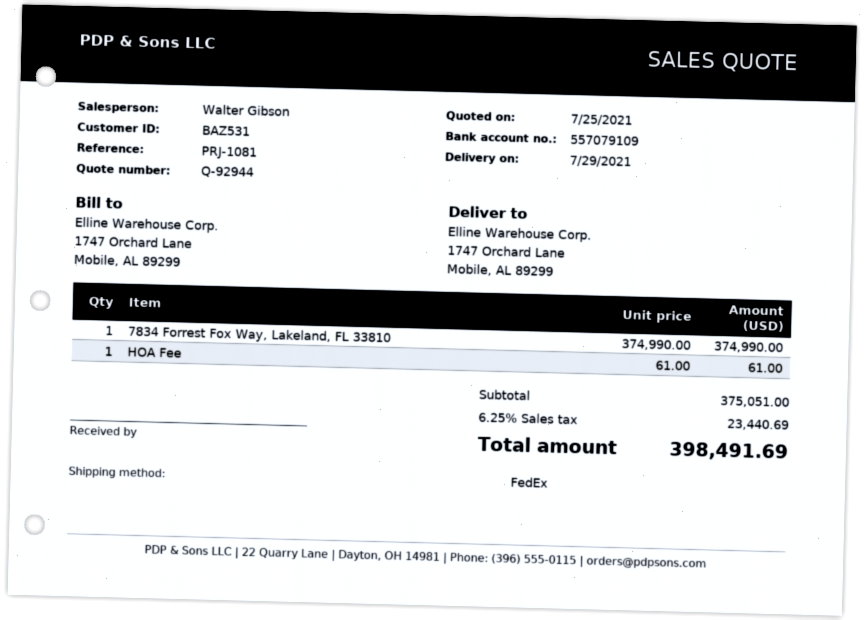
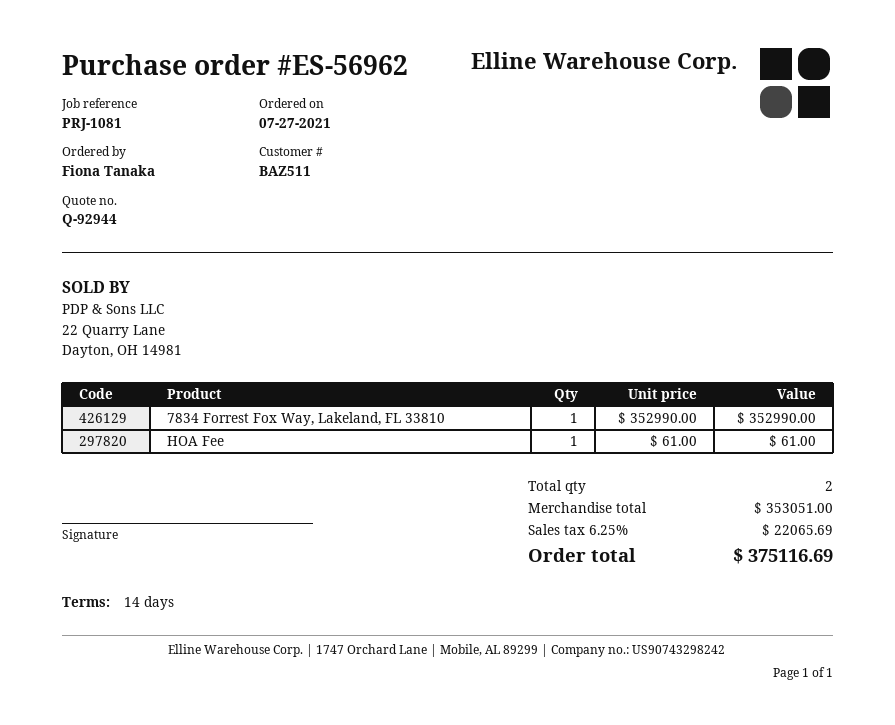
customer number: BAZ531 -> BAZ511
7834 Forrest Fox Way, Lakeland, FL 33810: 1 x 374990.00 = 374990.00 -> 1 x 352990.00 = 352990.00
subtotal: 375051.00 -> 353051.00
tax: 6.25% = 23440.69 -> 6.25% = 22065.69
total: 398491.69 -> 375116.69

